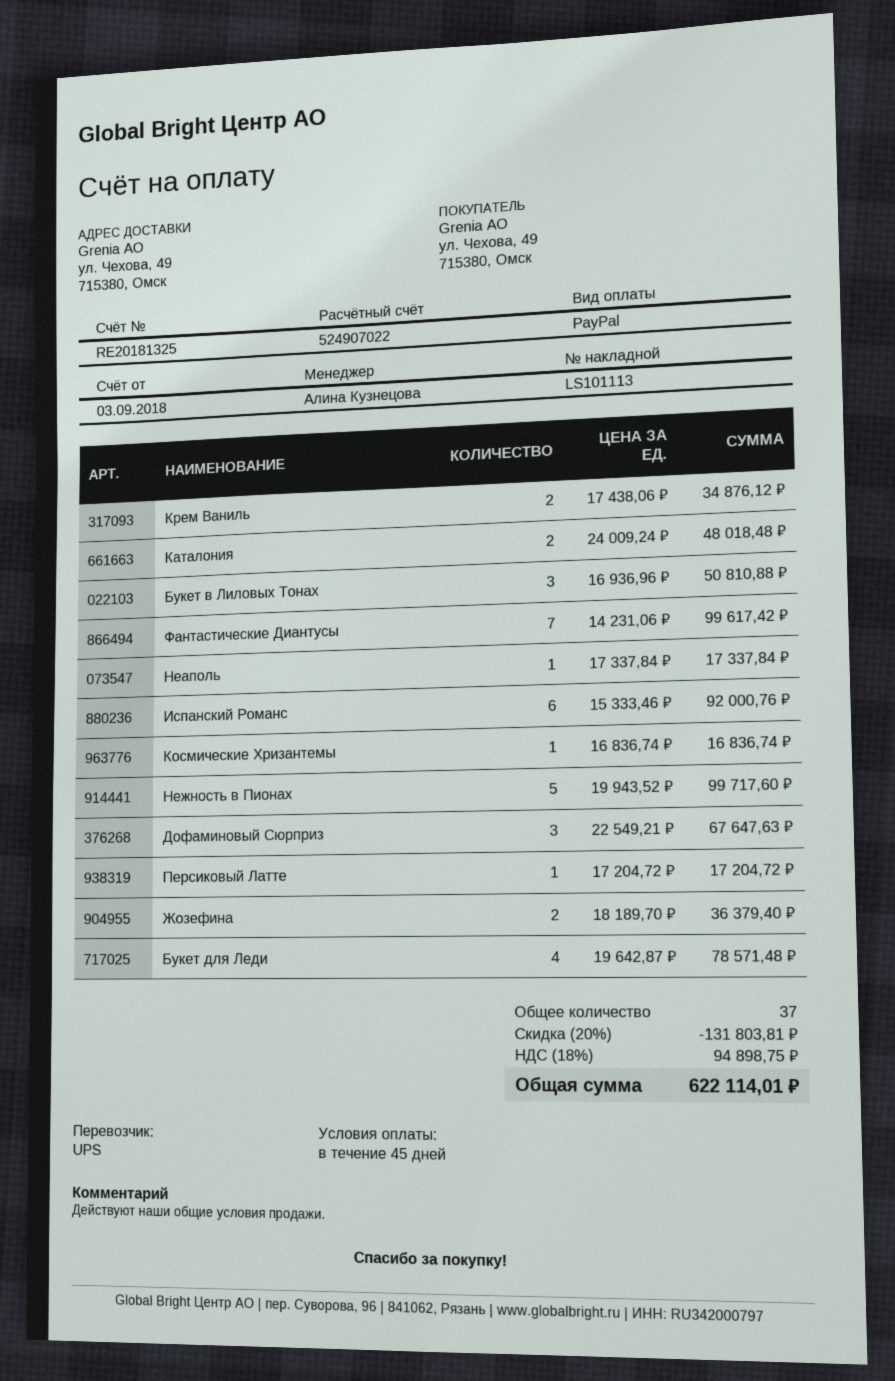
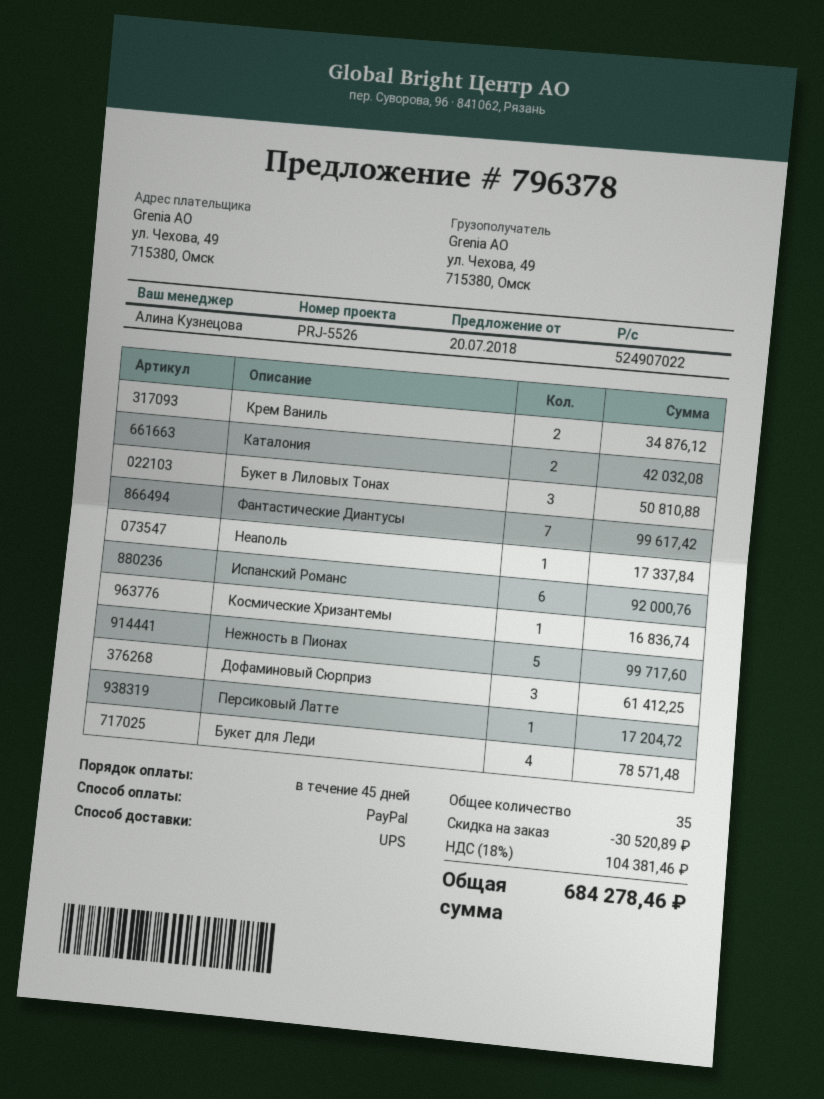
Каталония: 2 for 48018.48 -> 2 for 42032.08
Дофаминовый Сюрприз: 3 for 67647.63 -> 3 for 61412.25
Жозефина: 2 for 36379.40 -> none
total quantity: 37 -> 35
discount: 131803.81 -> 30520.89
tax: 18% = 94898.75 -> 18% = 104381.46
total: 622114.01 -> 684278.46

